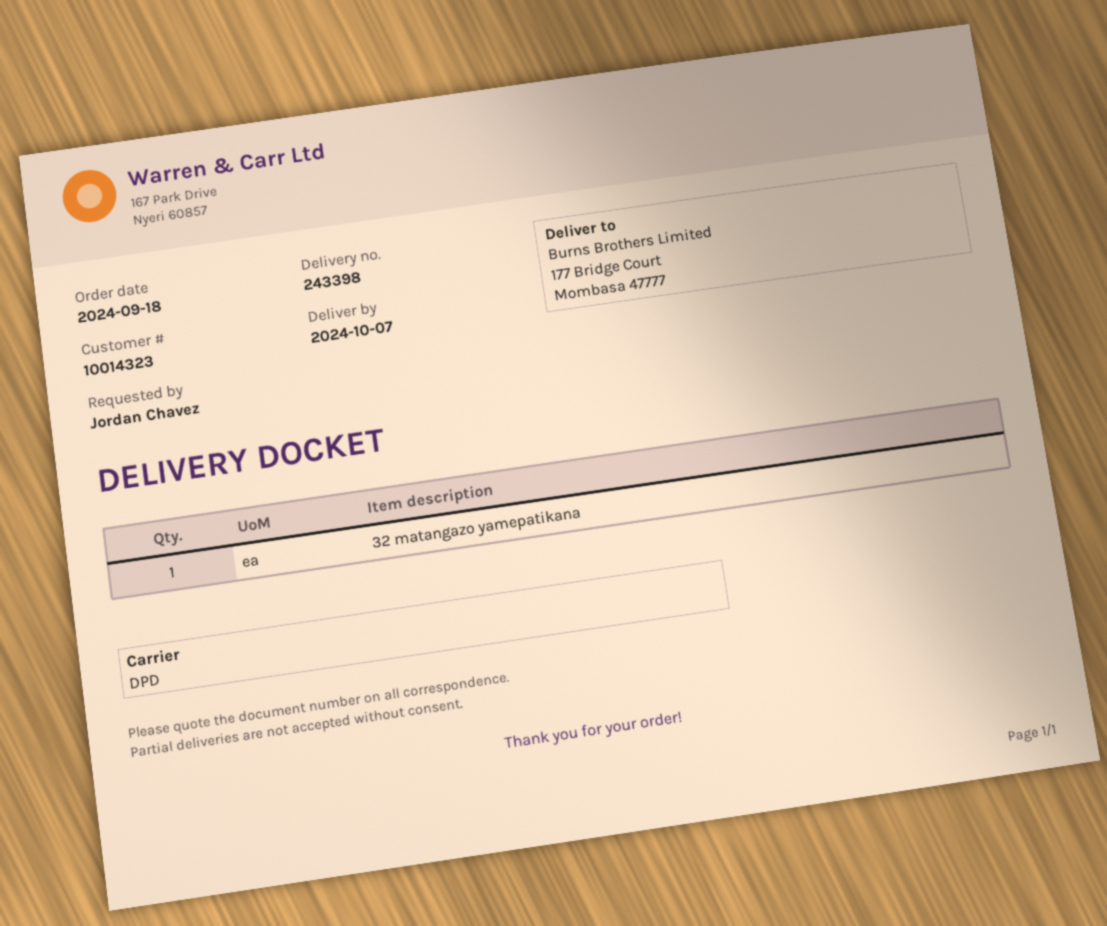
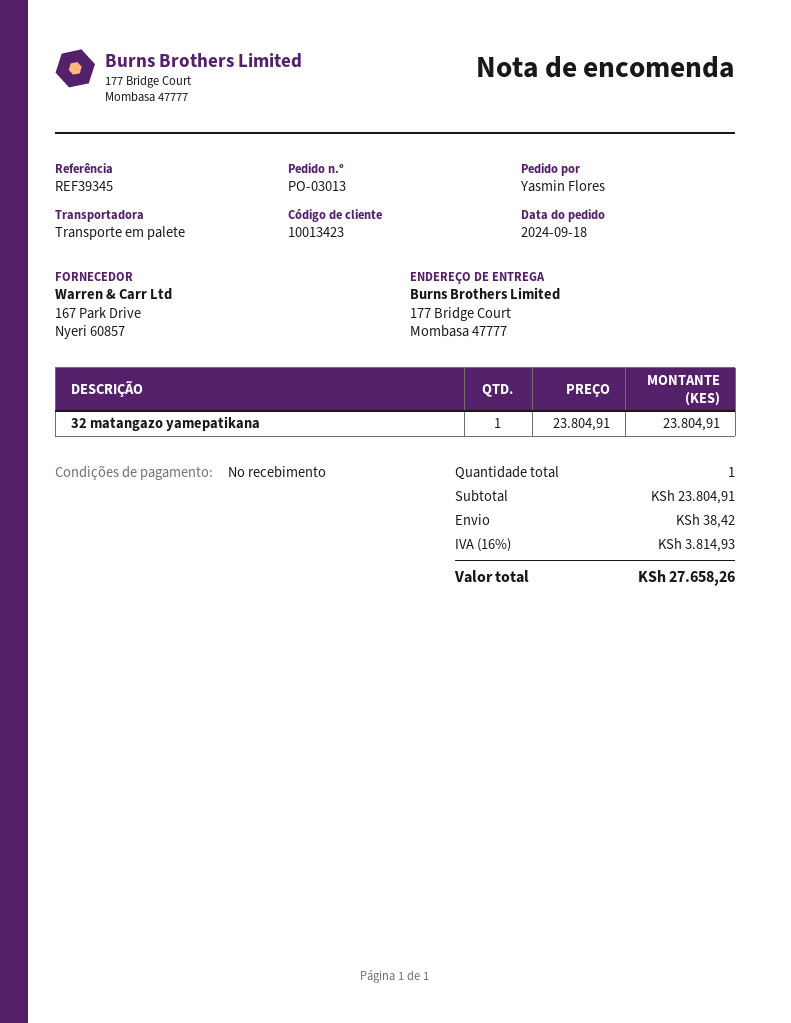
customer number: 10014323 -> 10013423
ordered by: Jordan Chavez -> Yasmin Flores
shipping method: DPD -> pallet freight

